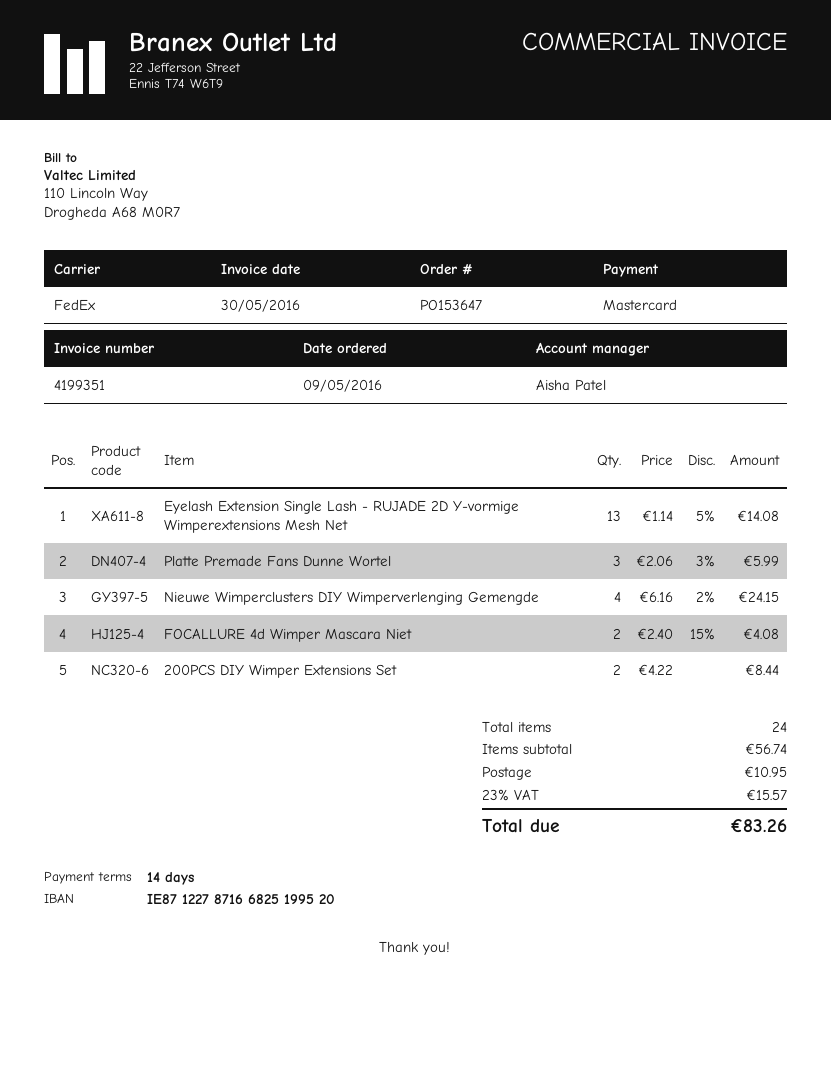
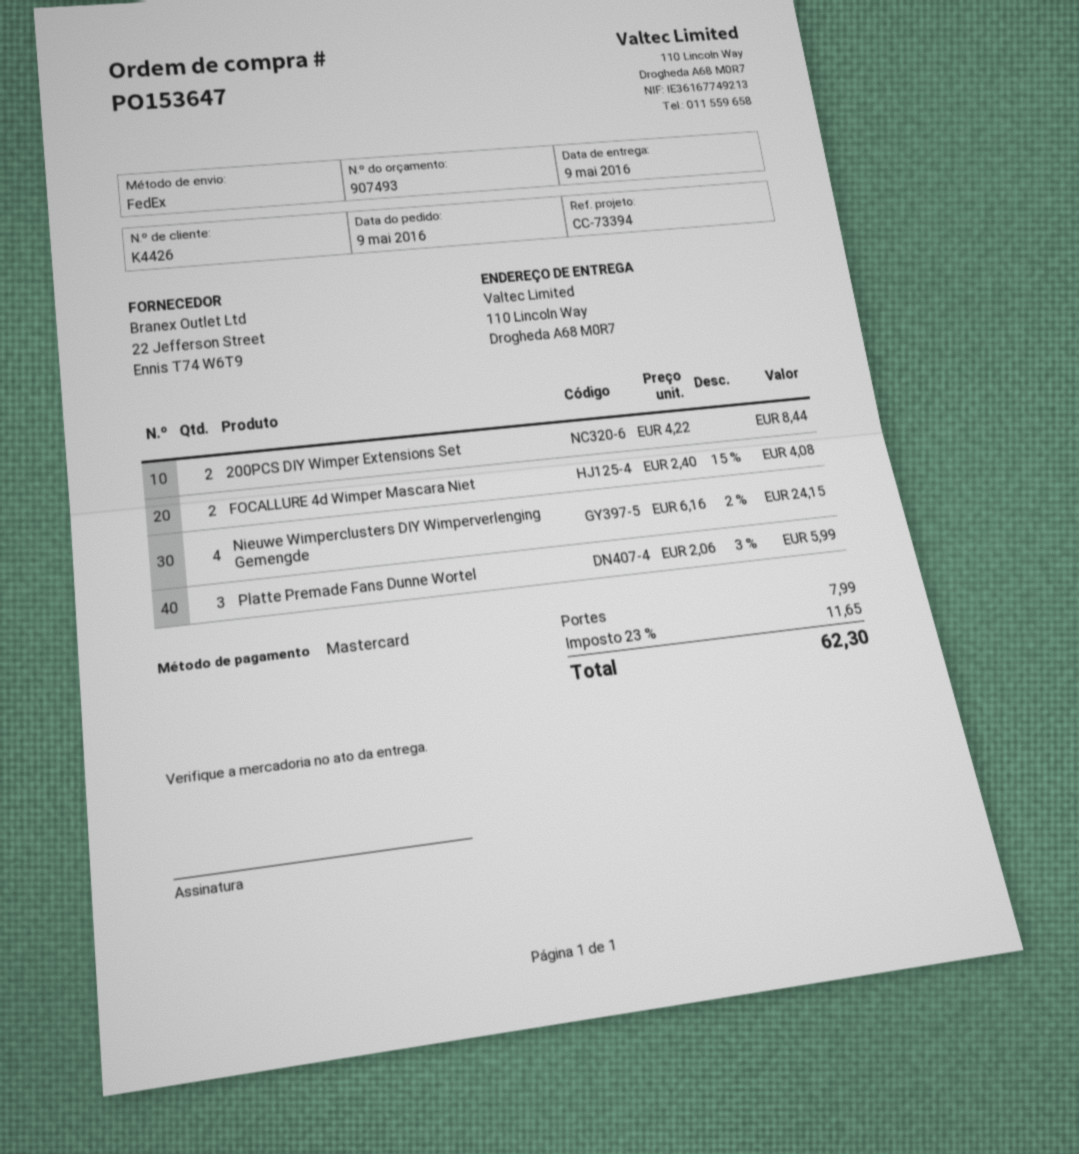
Eyelash Extension Single Lash - RUJADE 2D Y-vormige Wimperextensions Mesh Net: 13 x 1.14 - 5% = 14.08 -> none
shipping: 10.95 -> 7.99
tax: 23% = 15.57 -> 23% = 11.65
total: 83.26 -> 62.30

